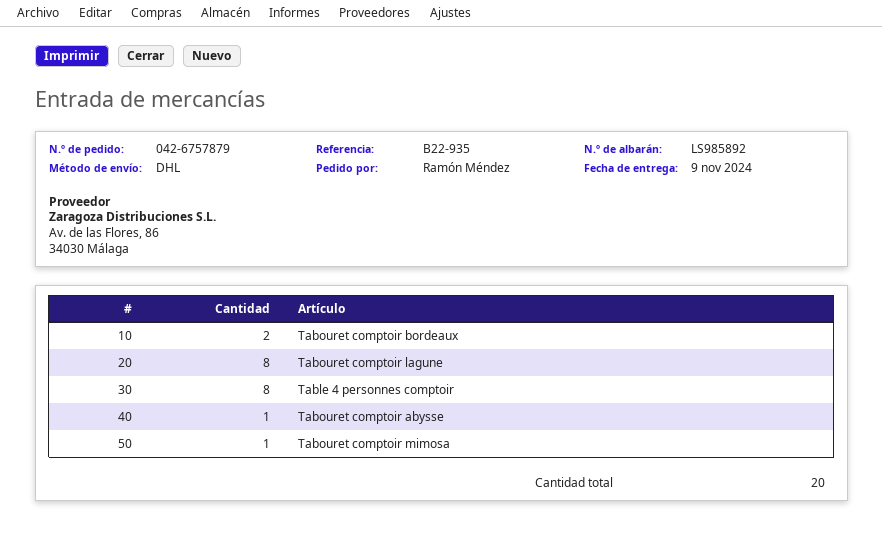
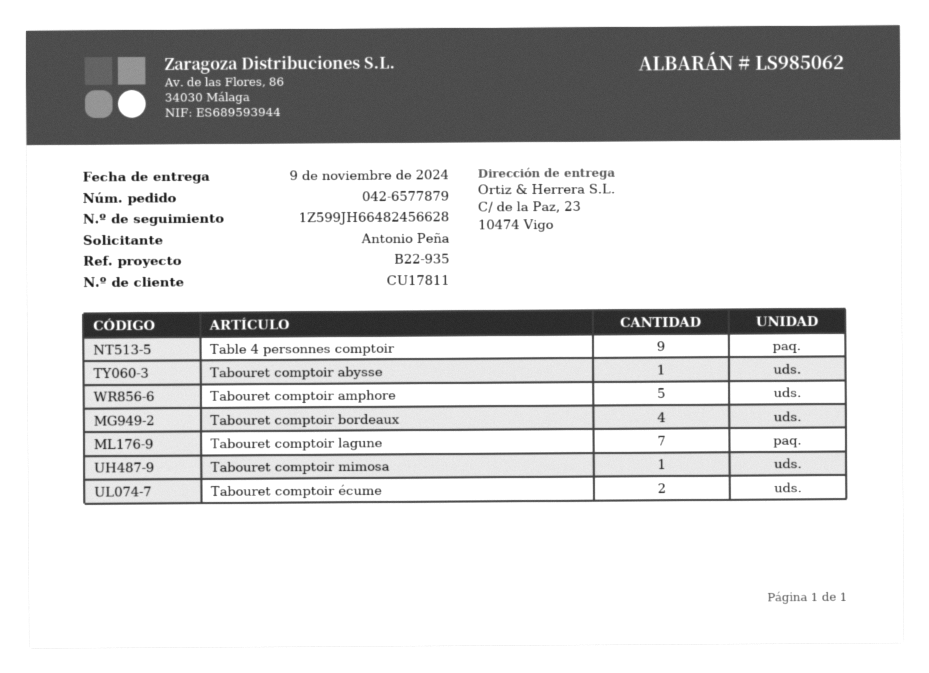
order number: 042-6757879 -> 042-6577879
delivery note number: LS985892 -> LS985062
ordered by: Ramón Méndez -> Antonio Peña
Tabouret comptoir bordeaux: 2 -> 4
Tabouret comptoir lagune: 8 -> 7
Table 4 personnes comptoir: 8 -> 9
Tabouret comptoir amphore: none -> 5
Tabouret comptoir écume: none -> 2

